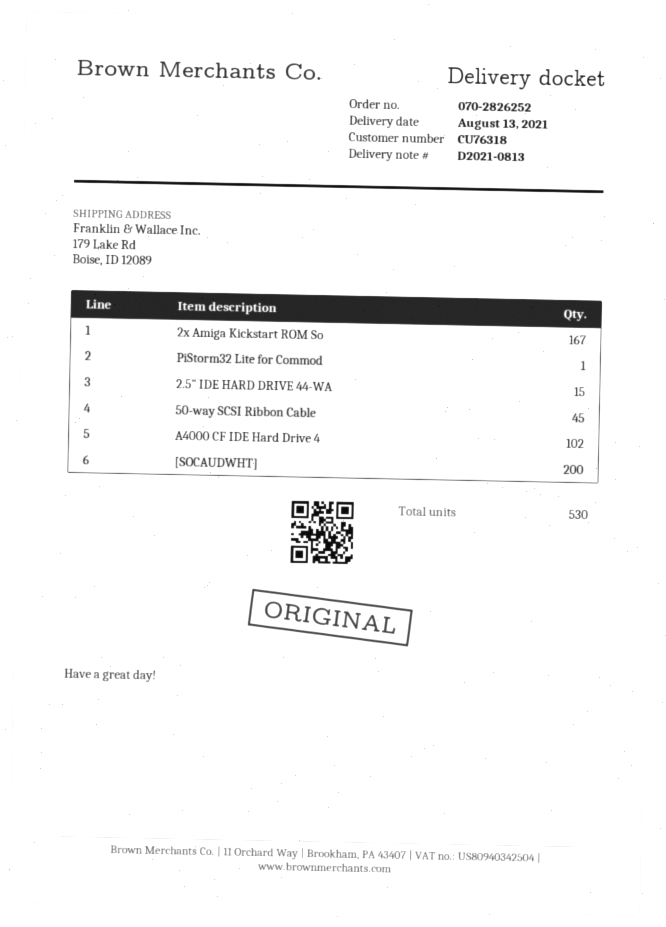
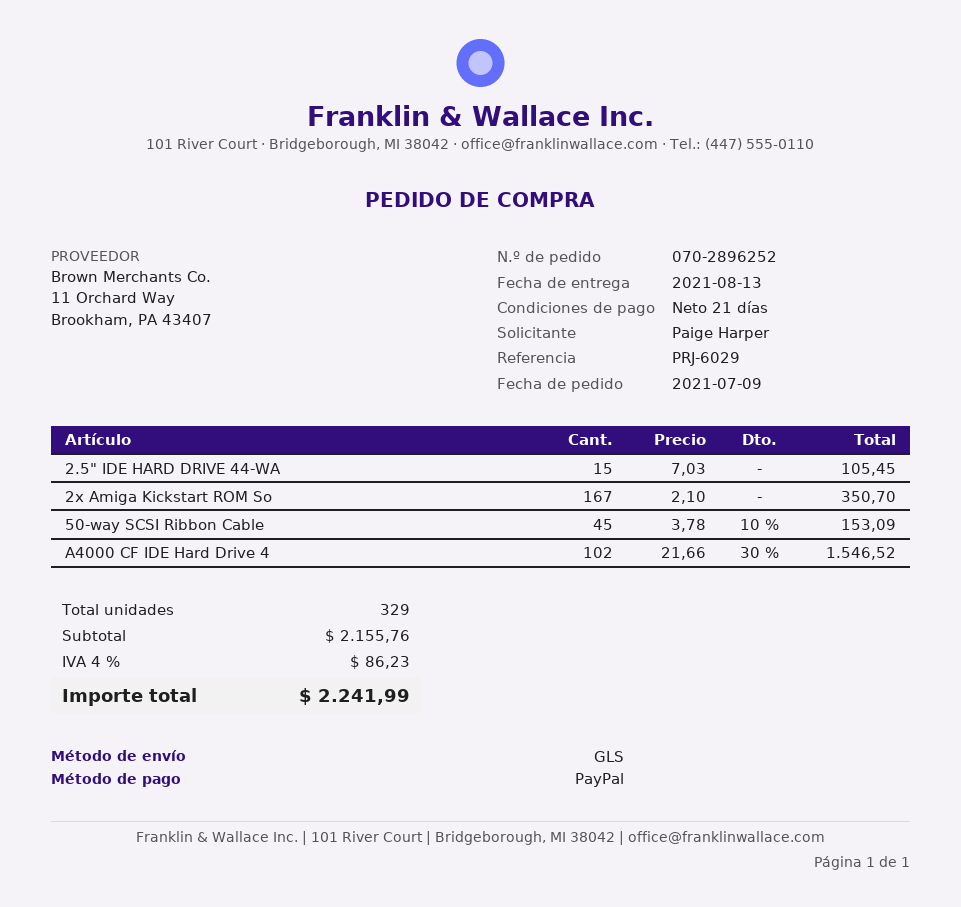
order number: 070-2826252 -> 070-2896252
PiStorm32 Lite for Commod: 1 -> none
[SOCAUDWHT]: 200 -> none
total quantity: 530 -> 329

